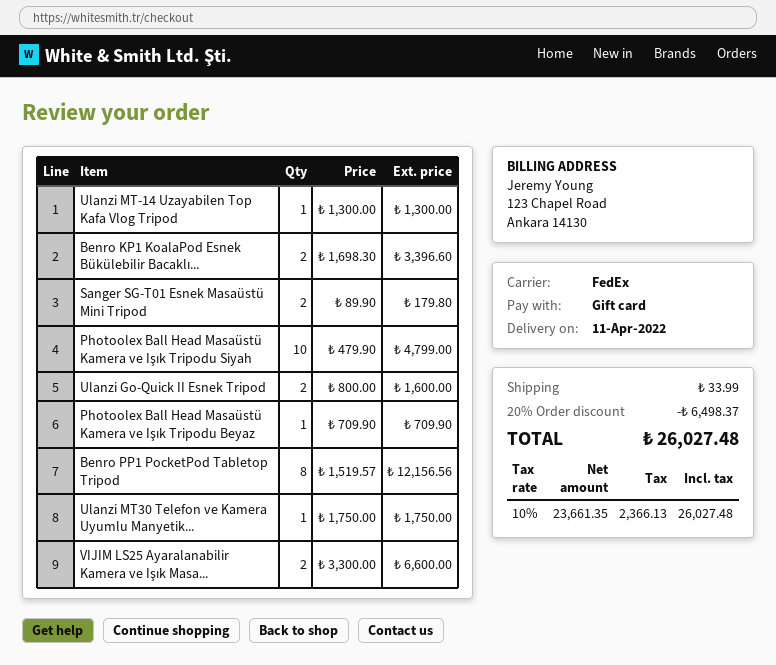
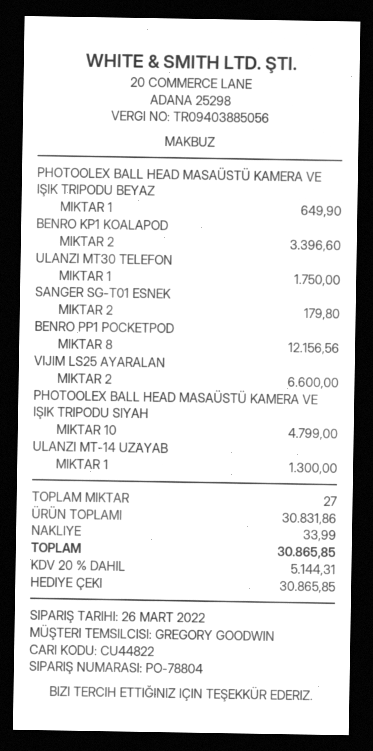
Ulanzi Go-Quick II Esnek Tripod: 2 for 1600.00 -> none
Photoolex Ball Head Masaüstü Kamera ve Işık Tripodu Beyaz: 1 for 709.90 -> 1 for 649.90
discount: 20% = 6498.37 -> none
tax: 10% = 2366.13 -> 20% = 5144.31
total: 26027.48 -> 30865.85

